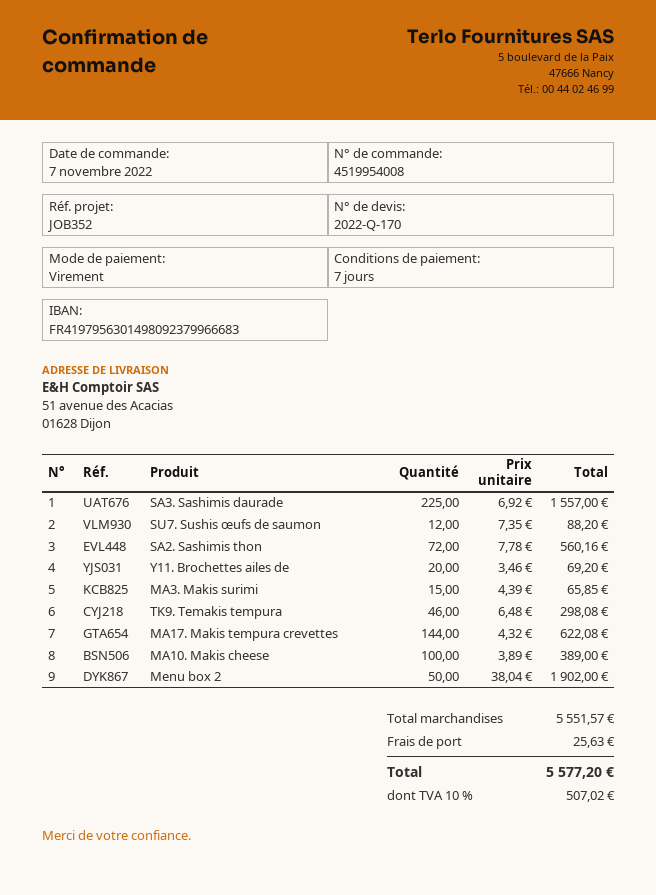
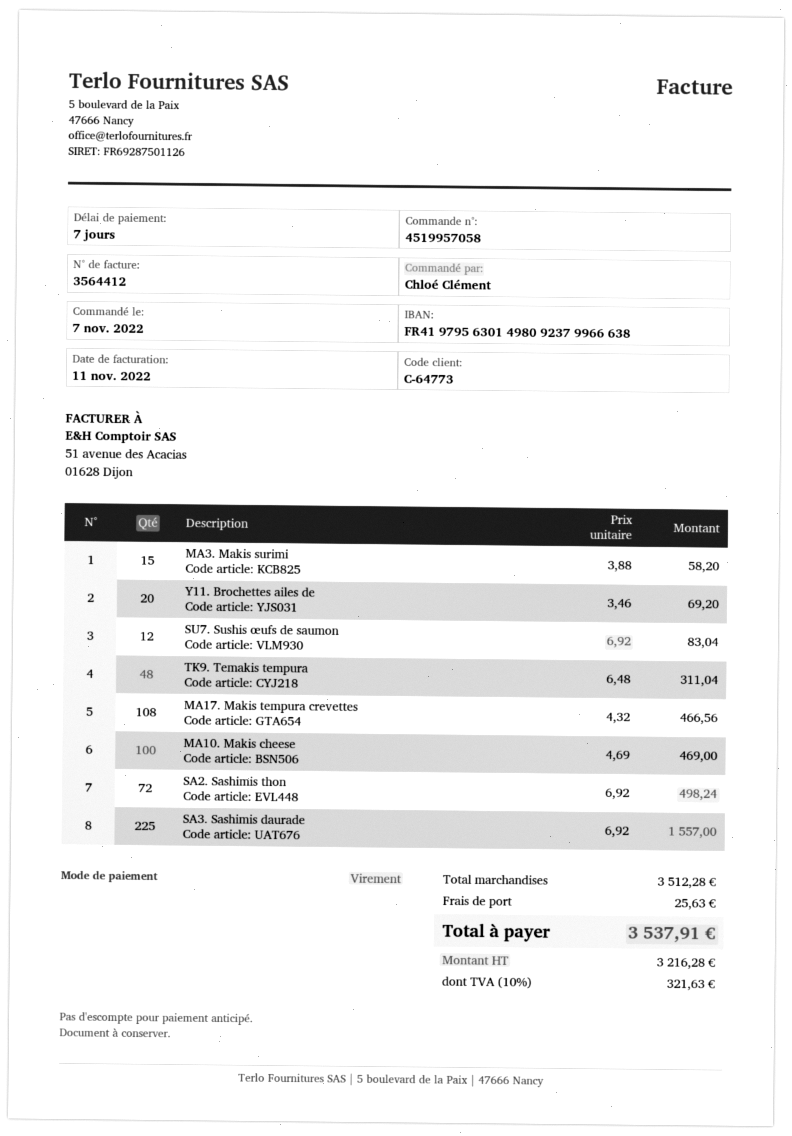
order number: 4519954008 -> 4519957058
bank account: FR4197956301498092379966683 -> FR4197956301498092379966638
SU7. Sushis œufs de saumon: 12 x 7.35 = 88.20 -> 12 x 6.92 = 83.04
SA2. Sashimis thon: 72 x 7.78 = 560.16 -> 72 x 6.92 = 498.24
MA3. Makis surimi: 15 x 4.39 = 65.85 -> 15 x 3.88 = 58.20
TK9. Temakis tempura: 46 x 6.48 = 298.08 -> 48 x 6.48 = 311.04
MA17. Makis tempura crevettes: 144 x 4.32 = 622.08 -> 108 x 4.32 = 466.56
MA10. Makis cheese: 100 x 3.89 = 389.00 -> 100 x 4.69 = 469.00
Menu box 2: 50 x 38.04 = 1902.00 -> none
subtotal: 5551.57 -> 3512.28
tax: 10% = 507.02 -> 10% = 321.63
total: 5577.20 -> 3537.91

